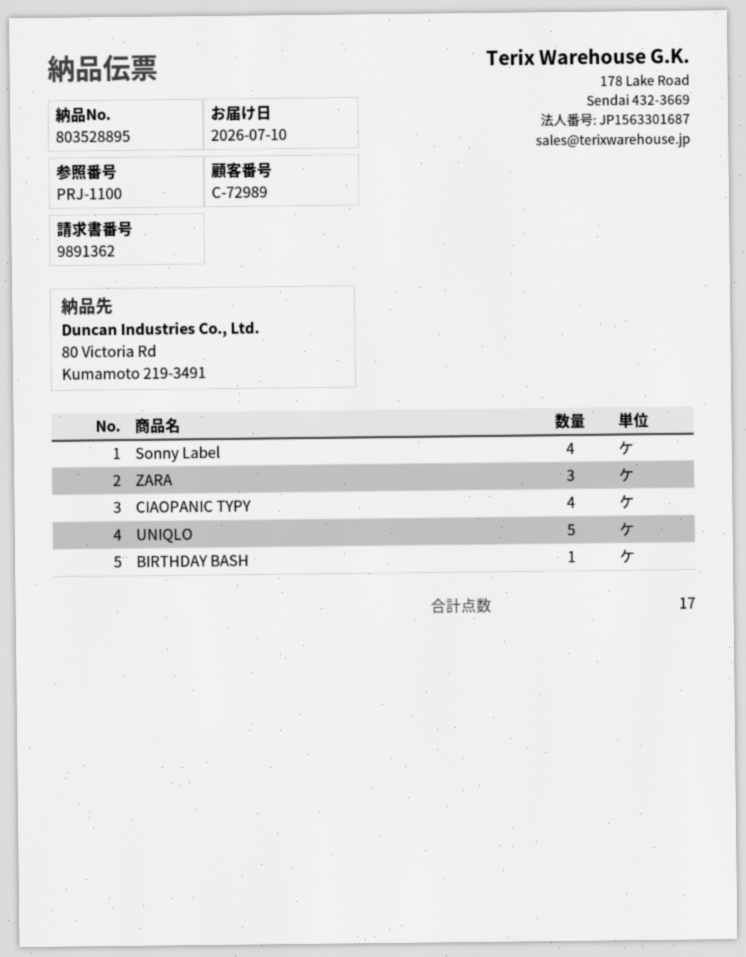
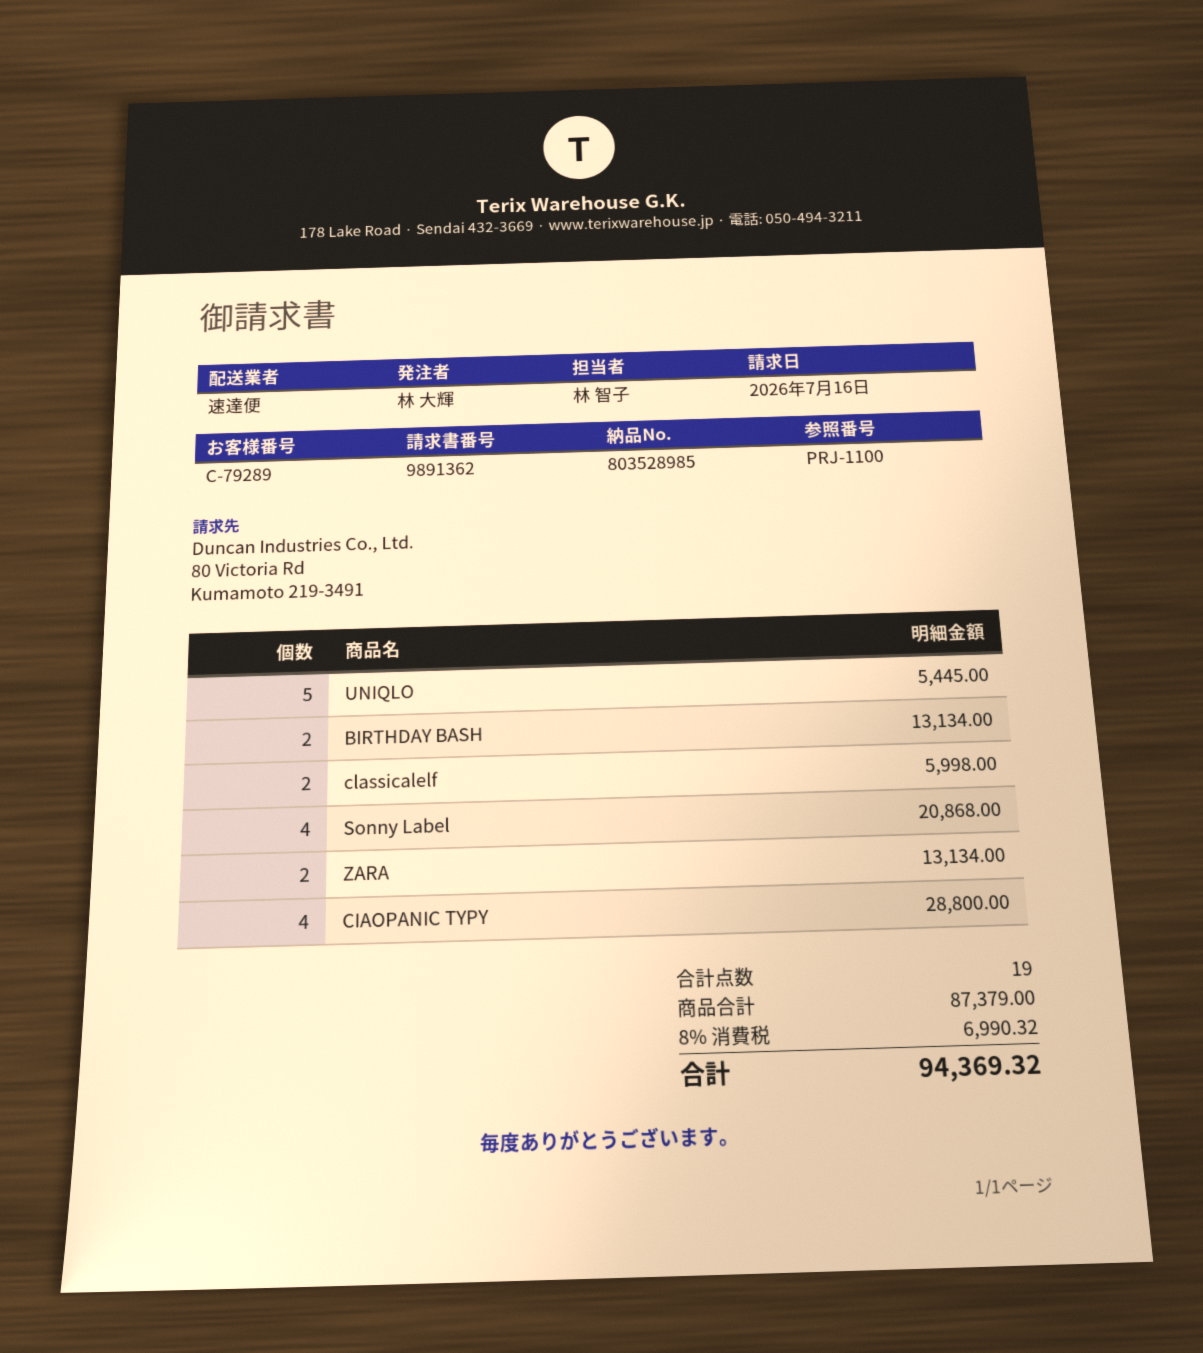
delivery note number: 803528895 -> 803528985
customer number: C-72989 -> C-79289
ZARA: 3 -> 2
BIRTHDAY BASH: 1 -> 2
classicalelf: none -> 2
total quantity: 17 -> 19

